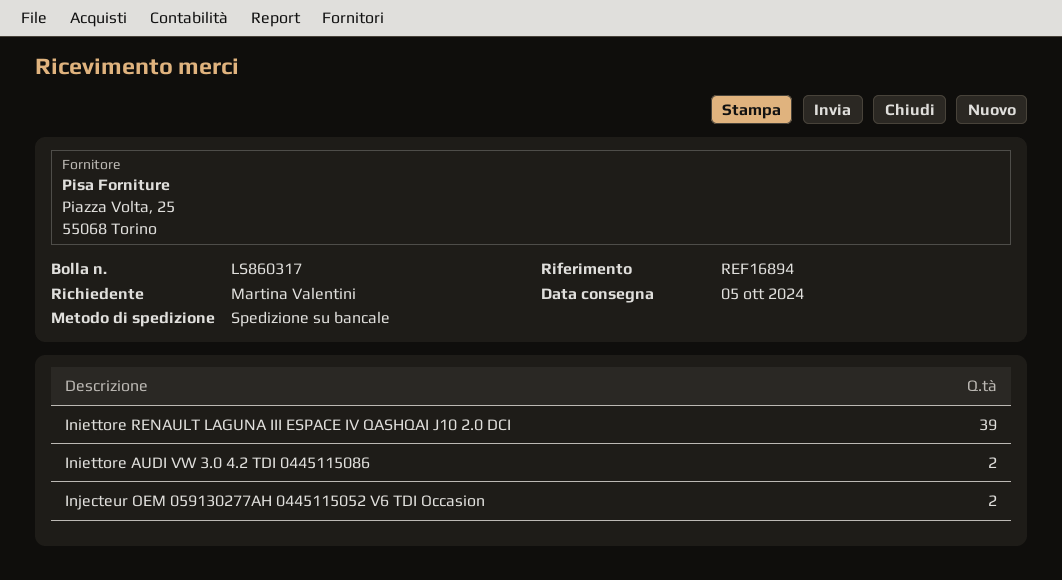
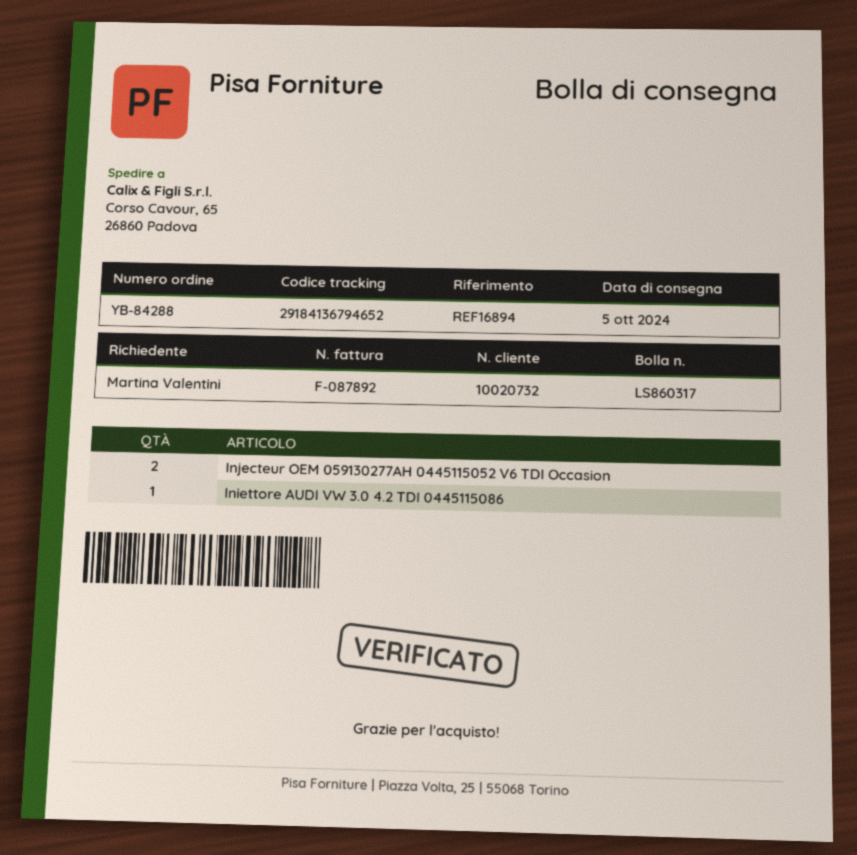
Iniettore RENAULT LAGUNA III ESPACE IV QASHQAI J10 2.0 DCI: 39 -> none
Iniettore AUDI VW 3.0 4.2 TDI 0445115086: 2 -> 1

